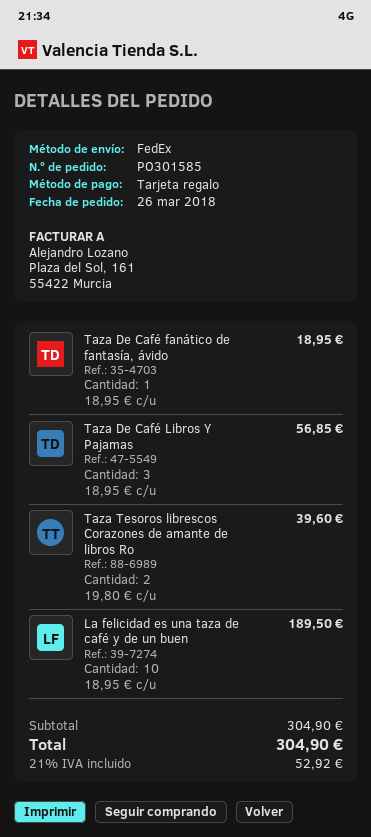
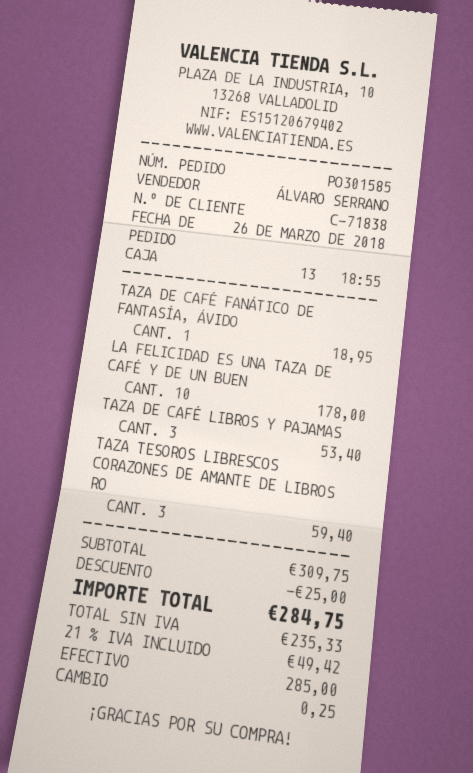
payment method: gift card -> cash
Taza De Café Libros Y Pajamas: 3 for 56.85 -> 3 for 53.40
Taza Tesoros librescos Corazones de amante de libros Ro: 2 for 39.60 -> 3 for 59.40
La felicidad es una taza de café y de un buen: 10 for 189.50 -> 10 for 178.00
subtotal: 304.90 -> 309.75
discount: none -> 25.00
tax: 21% = 52.92 -> 21% = 49.42
total: 304.90 -> 284.75

